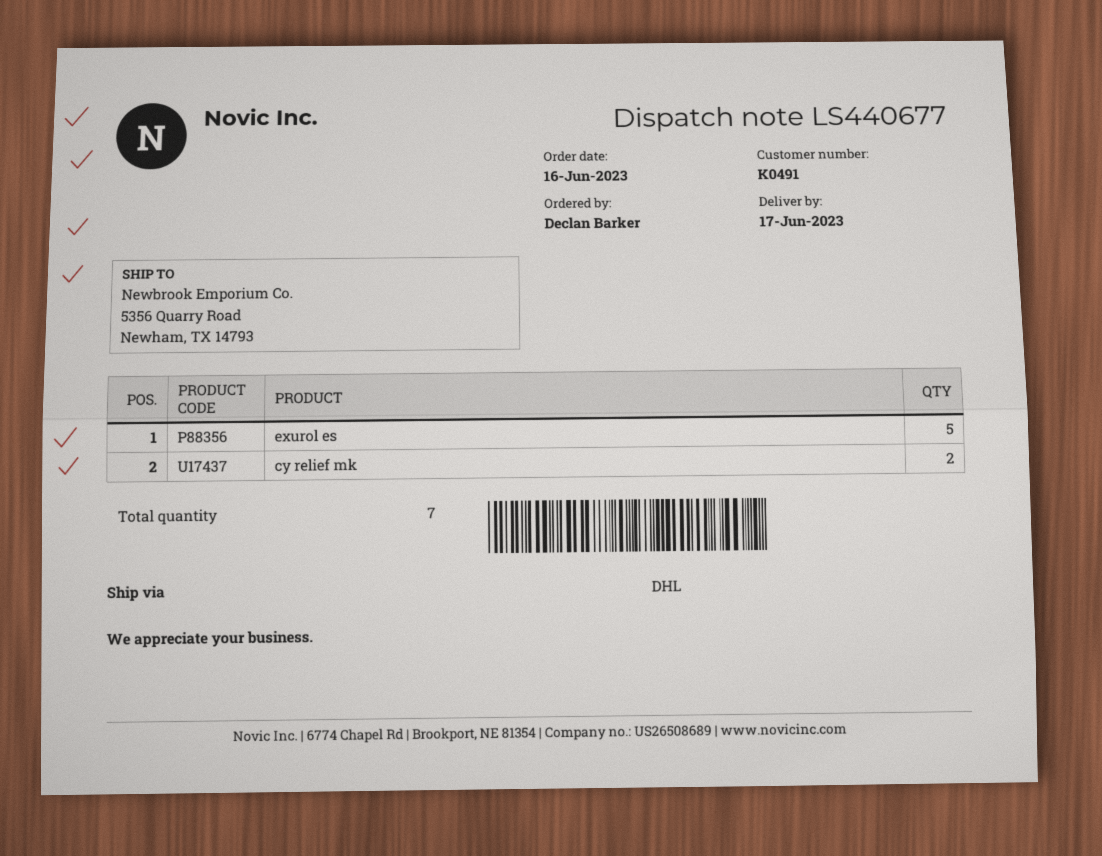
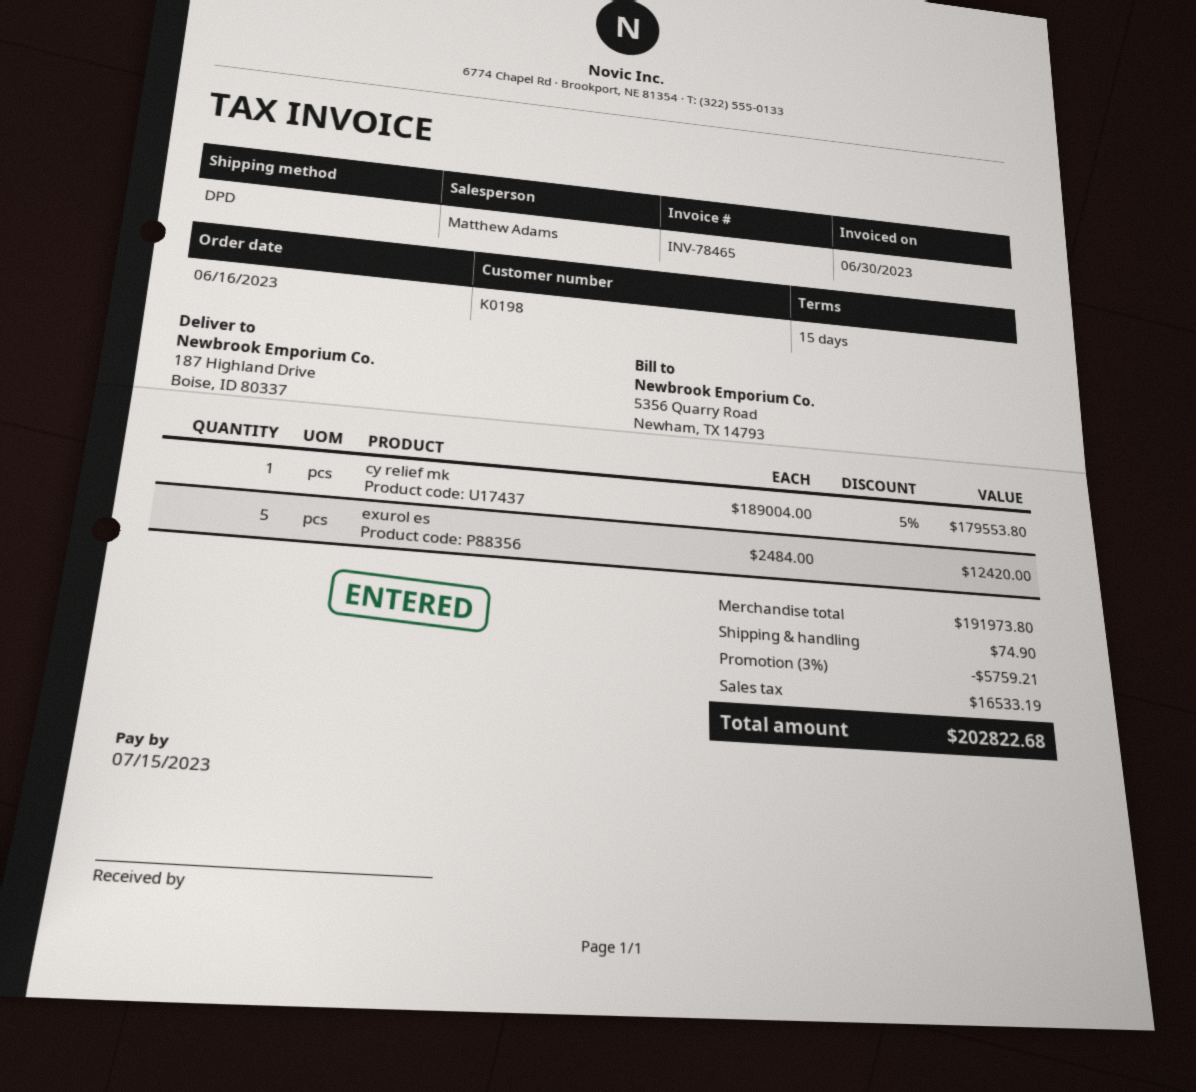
customer number: K0491 -> K0198
shipping method: DHL -> DPD
ship to: 5356 Quarry Road, Newham, TX 14793 -> 187 Highland Drive, Boise, ID 80337
cy relief mk: 2 -> 1

